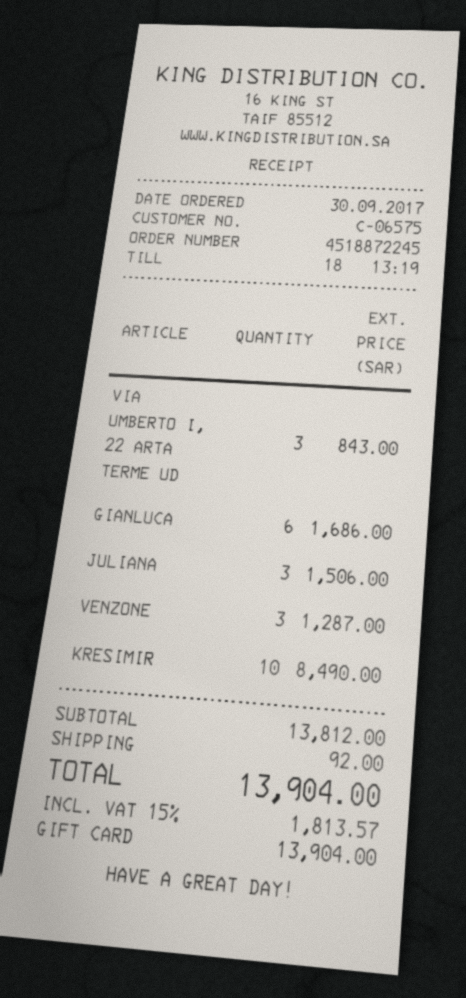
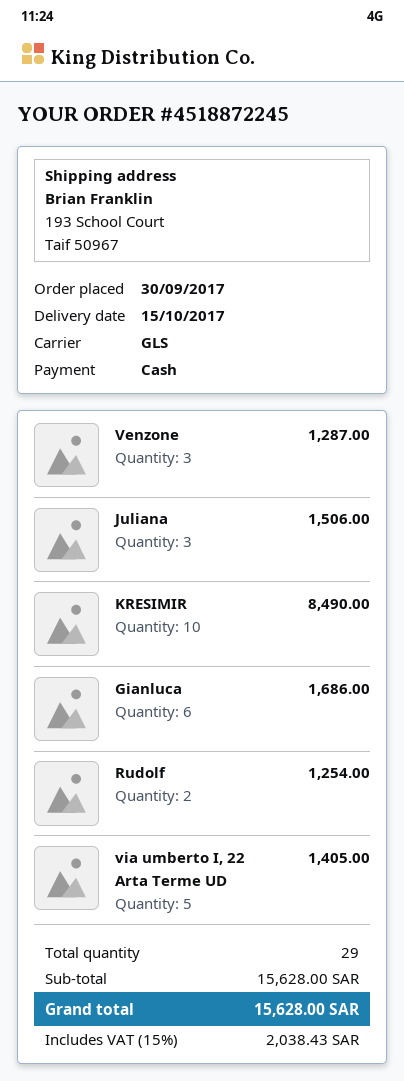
payment method: gift card -> cash
VIA UMBERTO I, 22 ARTA TERME UD: 3 for 843.00 -> 5 for 1405.00
Rudolf: none -> 2 for 1254.00
subtotal: 13812.00 -> 15628.00
shipping: 92.00 -> none
tax: 15% = 1813.57 -> 15% = 2038.43
total: 13904.00 -> 15628.00

